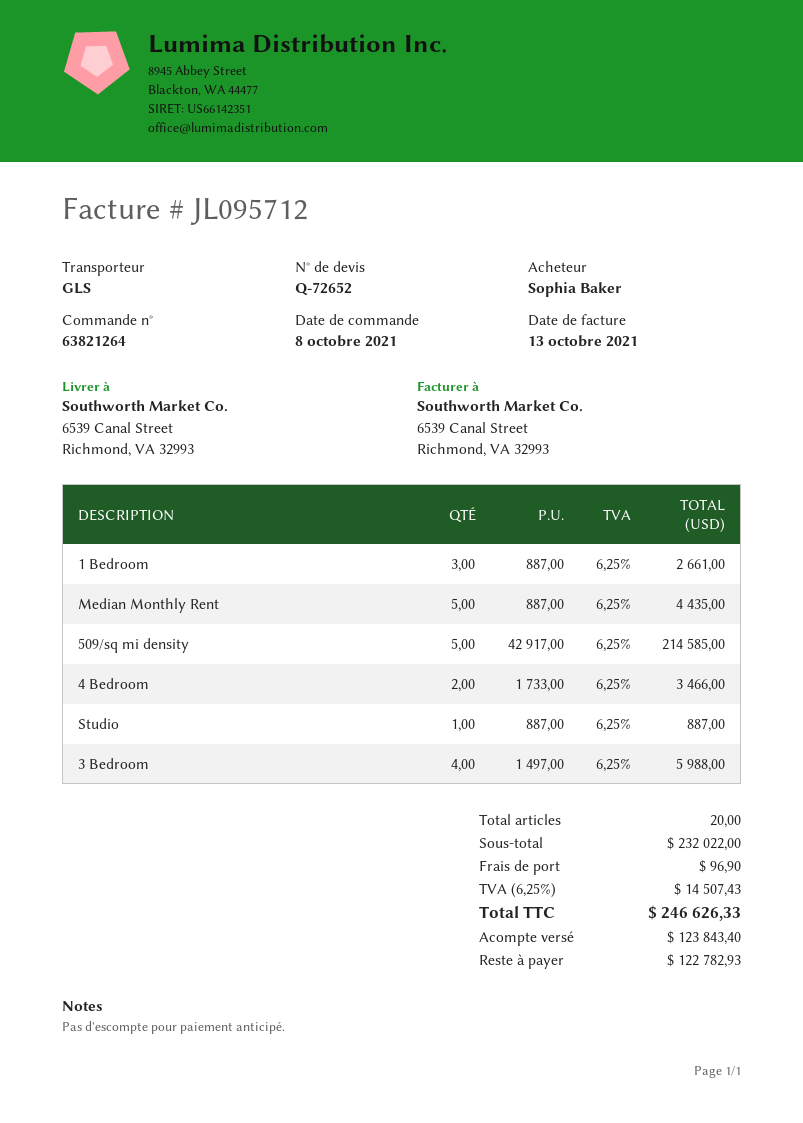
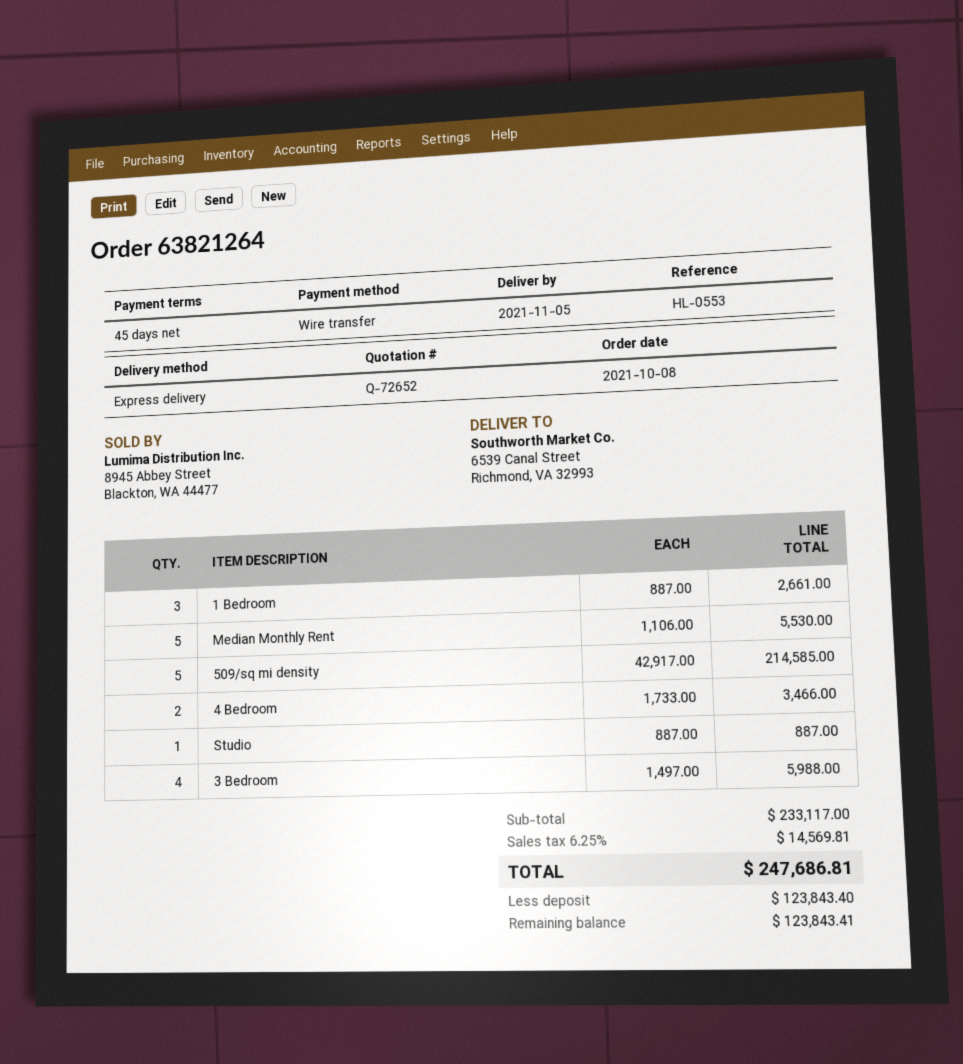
shipping method: GLS -> express
Median Monthly Rent: 5 x 887.00 = 4435.00 -> 5 x 1106.00 = 5530.00
subtotal: 232022.00 -> 233117.00
shipping: 96.90 -> none
tax: 6.25% = 14507.43 -> 6.25% = 14569.81
total: 246626.33 -> 247686.81
balance: 122782.93 -> 123843.41

